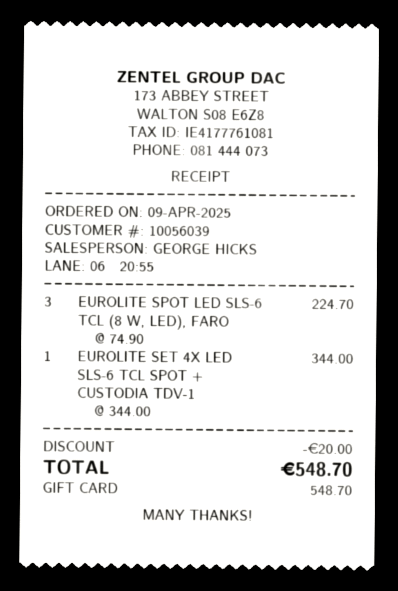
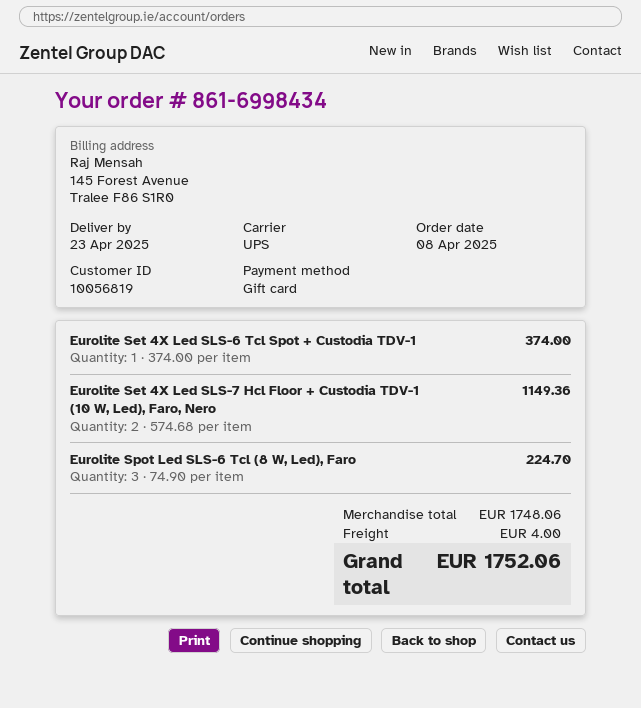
order date: 2025-04-09 -> 2025-04-08
customer number: 10056039 -> 10056819
EUROLITE SET 4X LED SLS-6 TCL SPOT + CUSTODIA TDV-1: 1 x 344.00 = 344.00 -> 1 x 374.00 = 374.00
Eurolite Set 4X Led SLS-7 Hcl Floor + Custodia TDV-1 (10 W, Led), Faro, Nero: none -> 2 x 574.68 = 1149.36
discount: 20.00 -> none
shipping: none -> 4.00
total: 548.70 -> 1752.06

